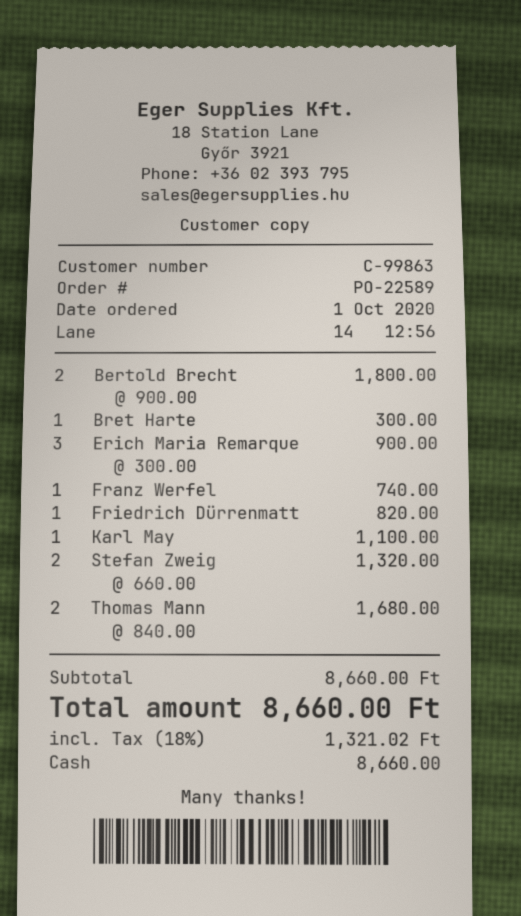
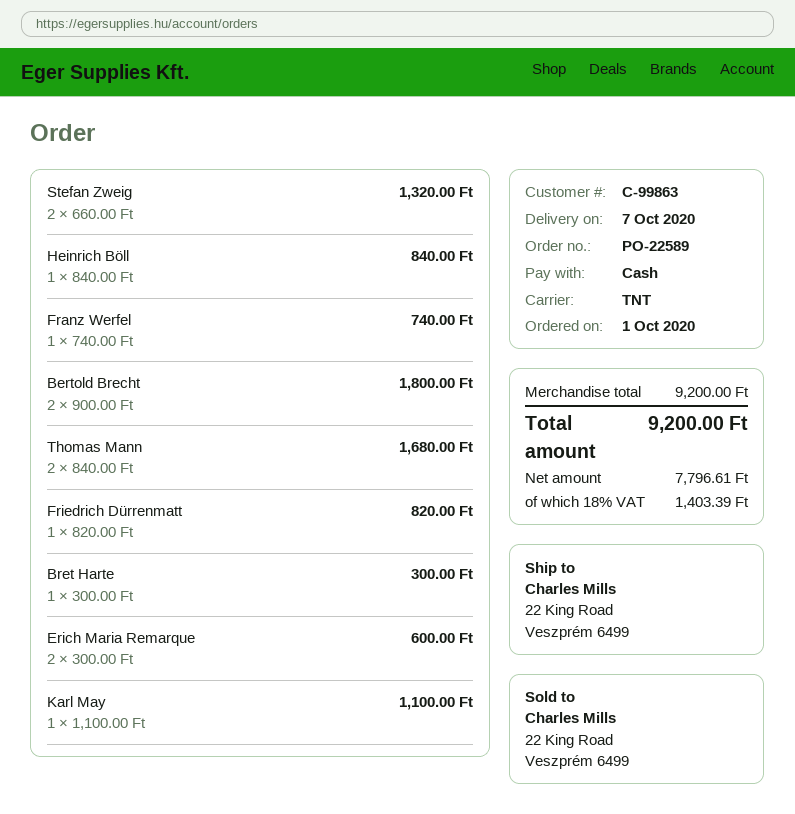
Erich Maria Remarque: 3 x 300.00 = 900.00 -> 2 x 300.00 = 600.00
Heinrich Böll: none -> 1 x 840.00 = 840.00
subtotal: 8660.00 -> 9200.00
tax: 18% = 1321.02 -> 18% = 1403.39
total: 8660.00 -> 9200.00

